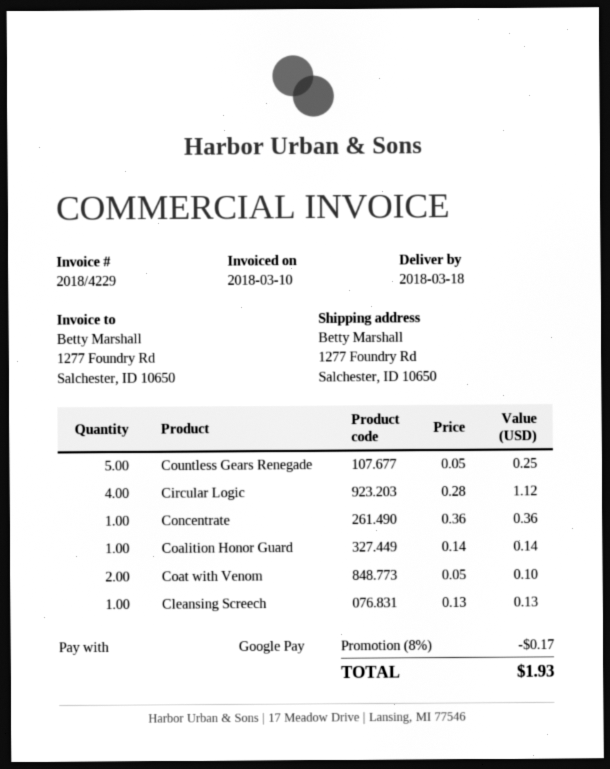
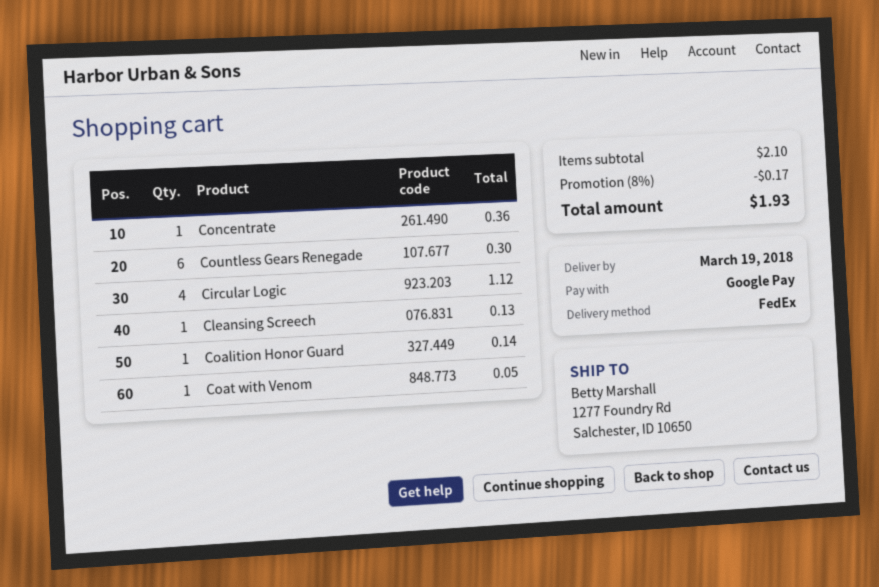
delivery date: 2018-03-18 -> 2018-03-19
Countless Gears Renegade: 5 for 0.25 -> 6 for 0.30
Coat with Venom: 2 for 0.10 -> 1 for 0.05

